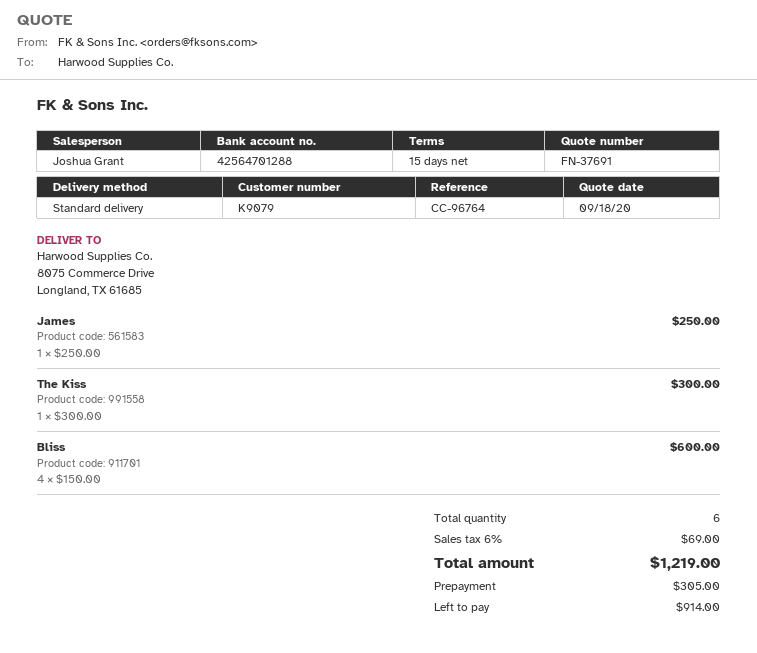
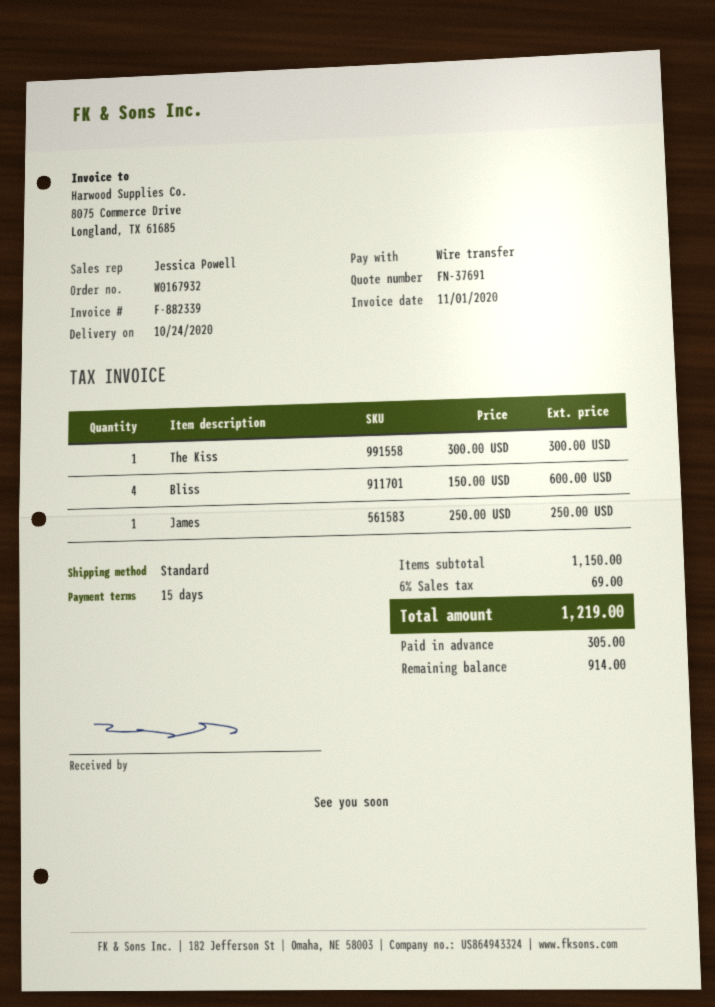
sales rep: Joshua Grant -> Jessica Powell

